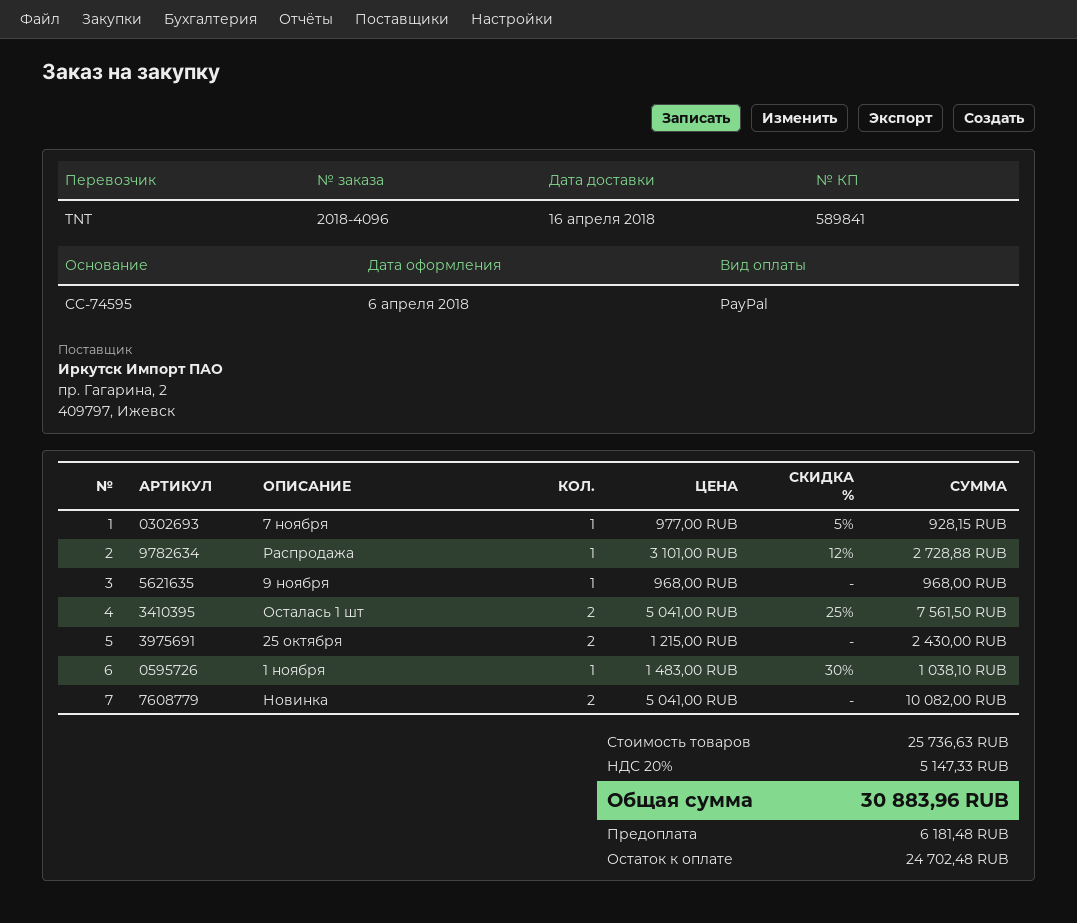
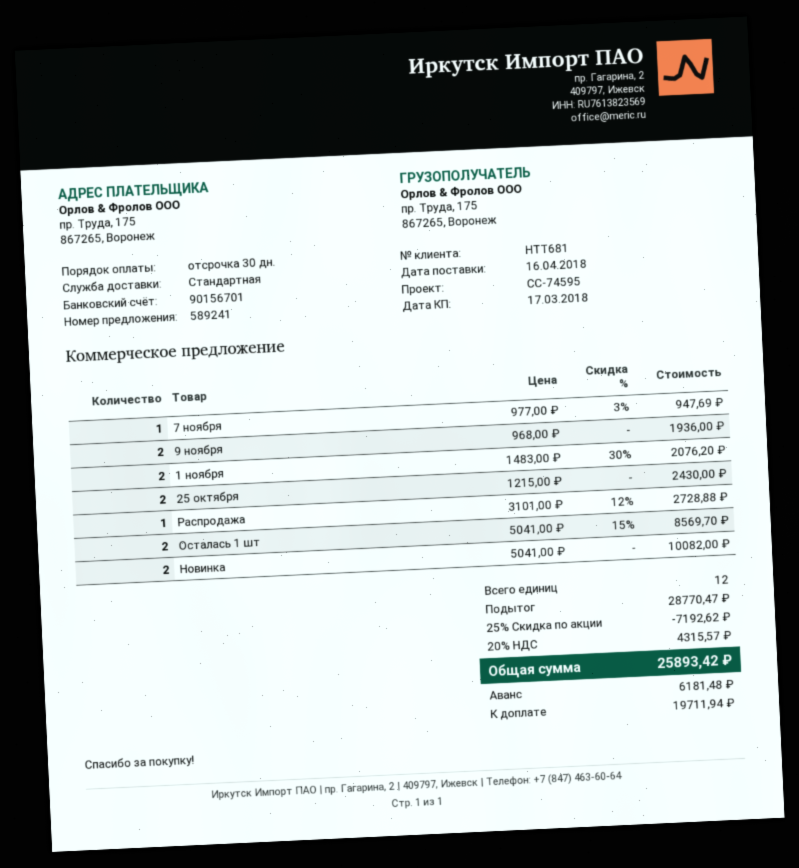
quote number: 589841 -> 589241
shipping method: TNT -> standard
7 ноября: 1 x 977.00 - 5% = 928.15 -> 1 x 977.00 - 3% = 947.69
9 ноября: 1 x 968.00 = 968.00 -> 2 x 968.00 = 1936.00
Осталась 1 шт: 2 x 5041.00 - 25% = 7561.50 -> 2 x 5041.00 - 15% = 8569.70
1 ноября: 1 x 1483.00 - 30% = 1038.10 -> 2 x 1483.00 - 30% = 2076.20
subtotal: 25736.63 -> 28770.47
discount: none -> 25% = 7192.62
tax: 20% = 5147.33 -> 20% = 4315.57
total: 30883.96 -> 25893.42
balance: 24702.48 -> 19711.94

